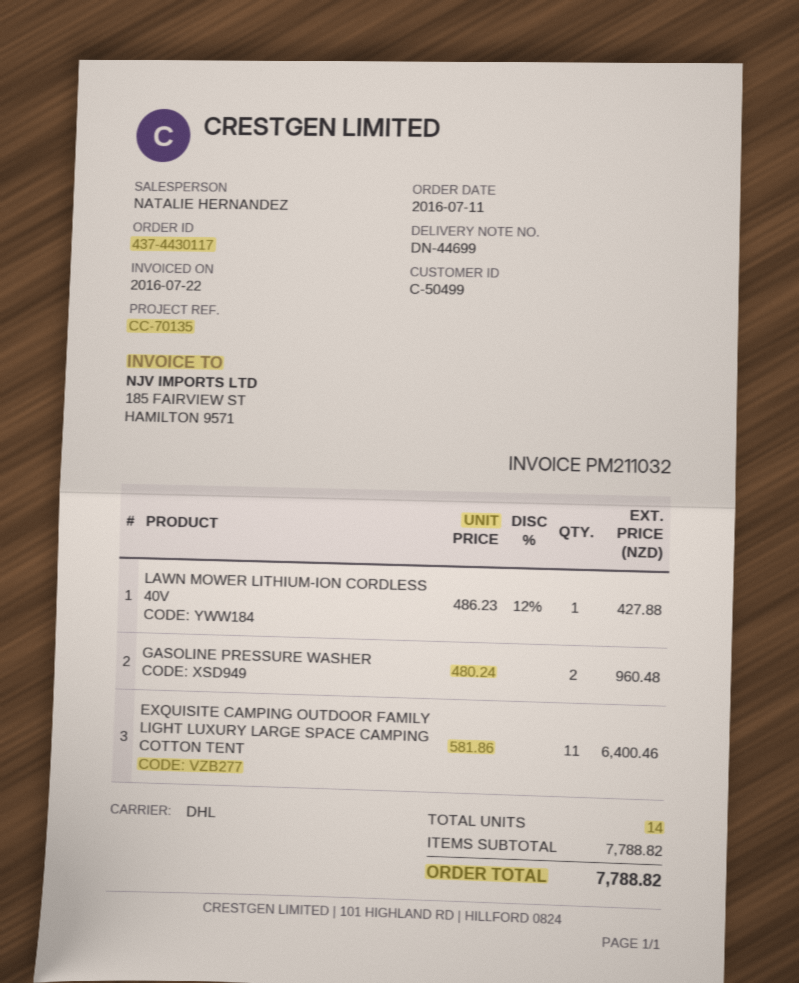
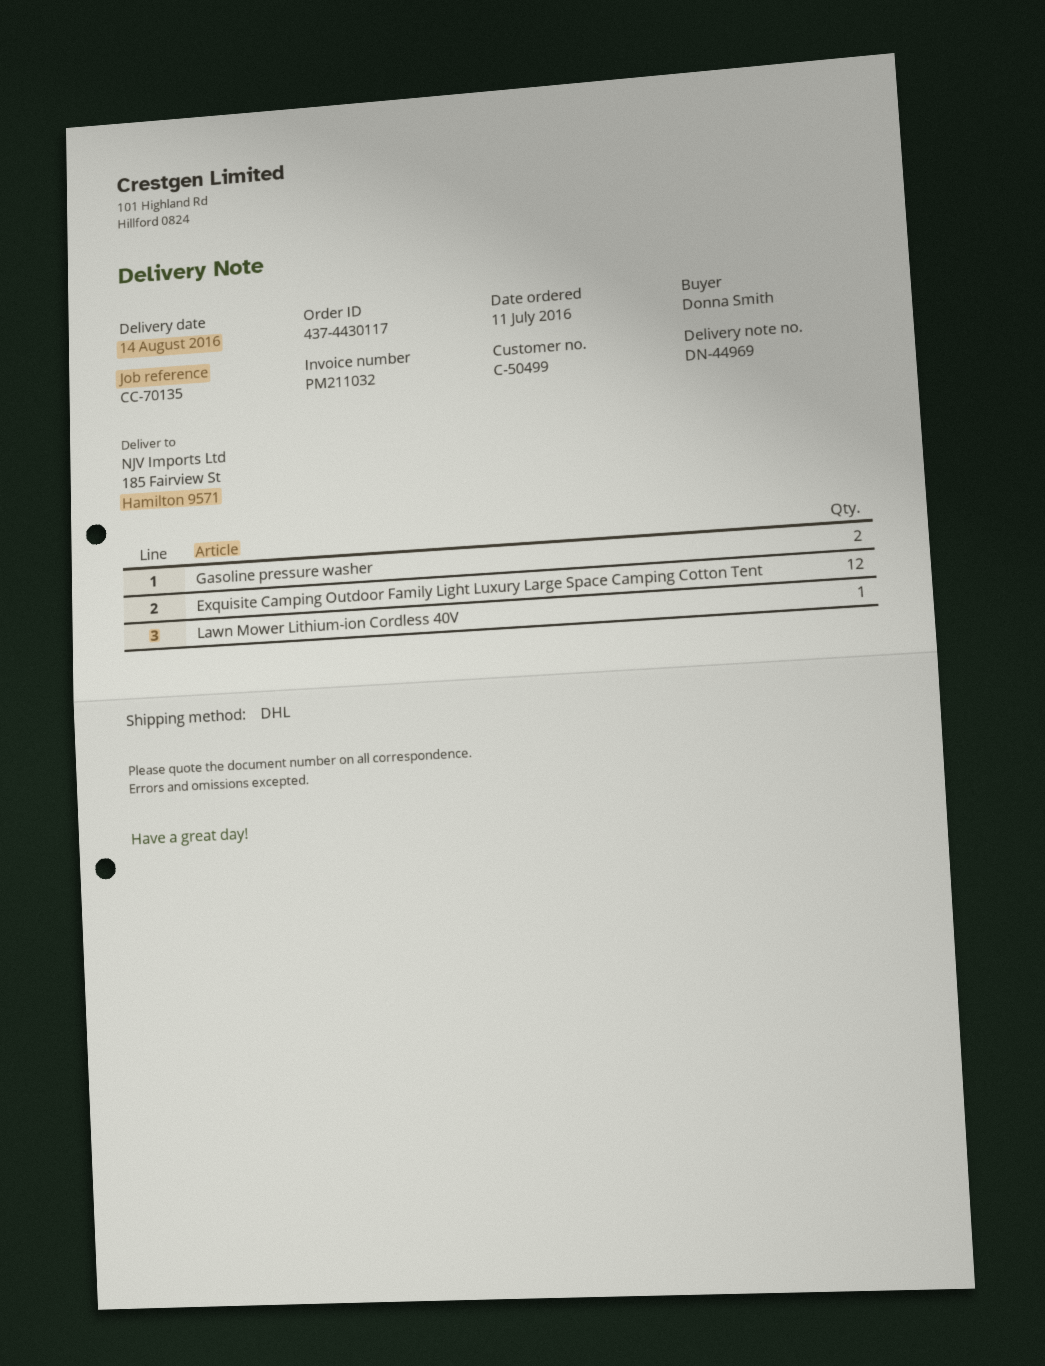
delivery note number: DN-44699 -> DN-44969
EXQUISITE CAMPING OUTDOOR FAMILY LIGHT LUXURY LARGE SPACE CAMPING COTTON TENT: 11 -> 12

